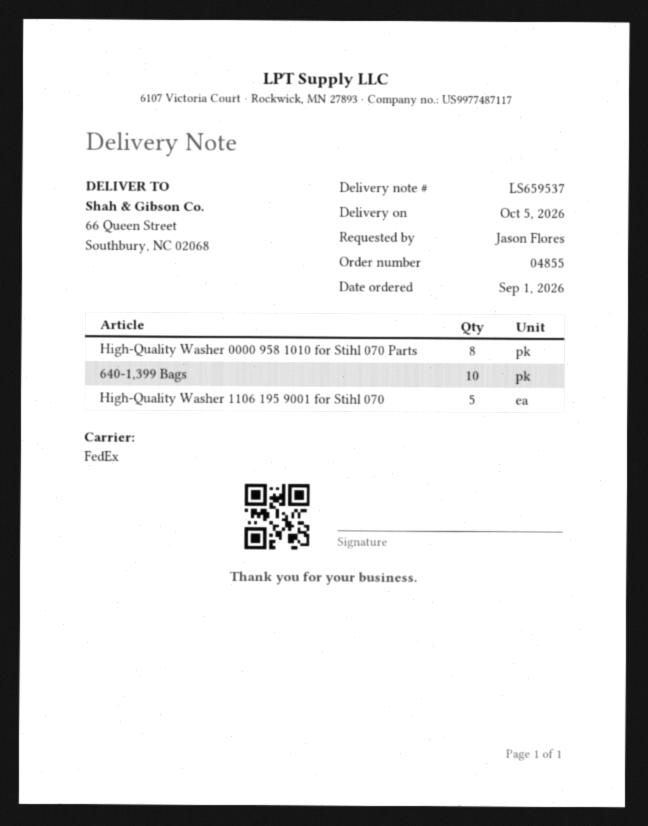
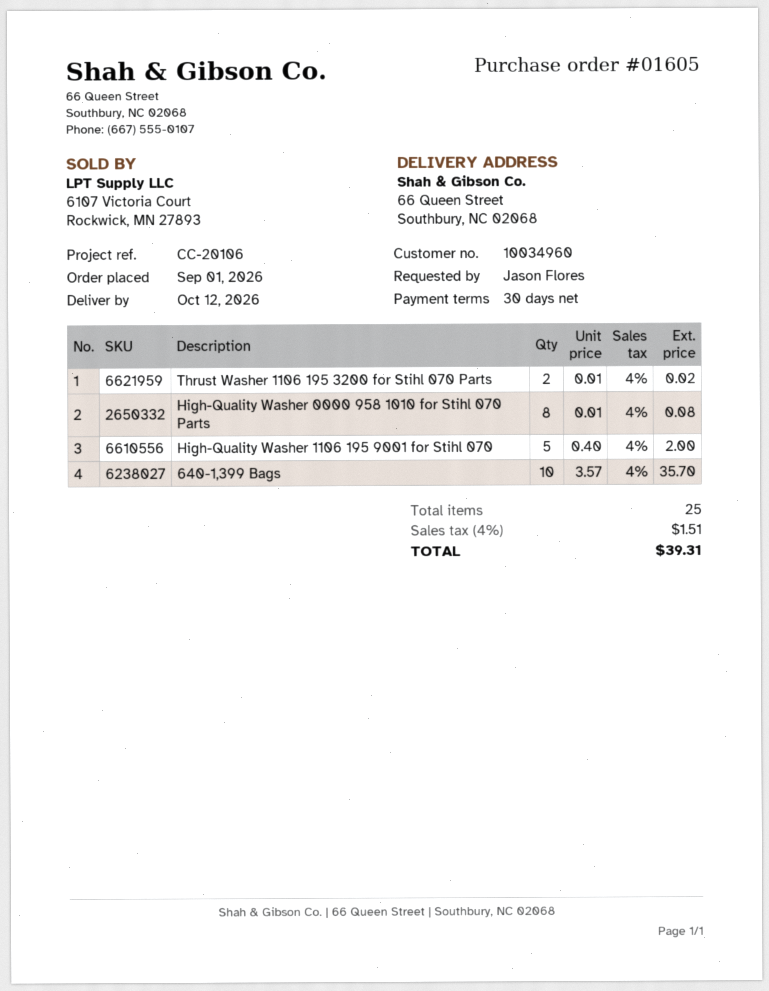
order number: 04855 -> 01605
delivery date: 2026-10-05 -> 2026-10-12
Thrust Washer 1106 195 3200 for Stihl 070 Parts: none -> 2

